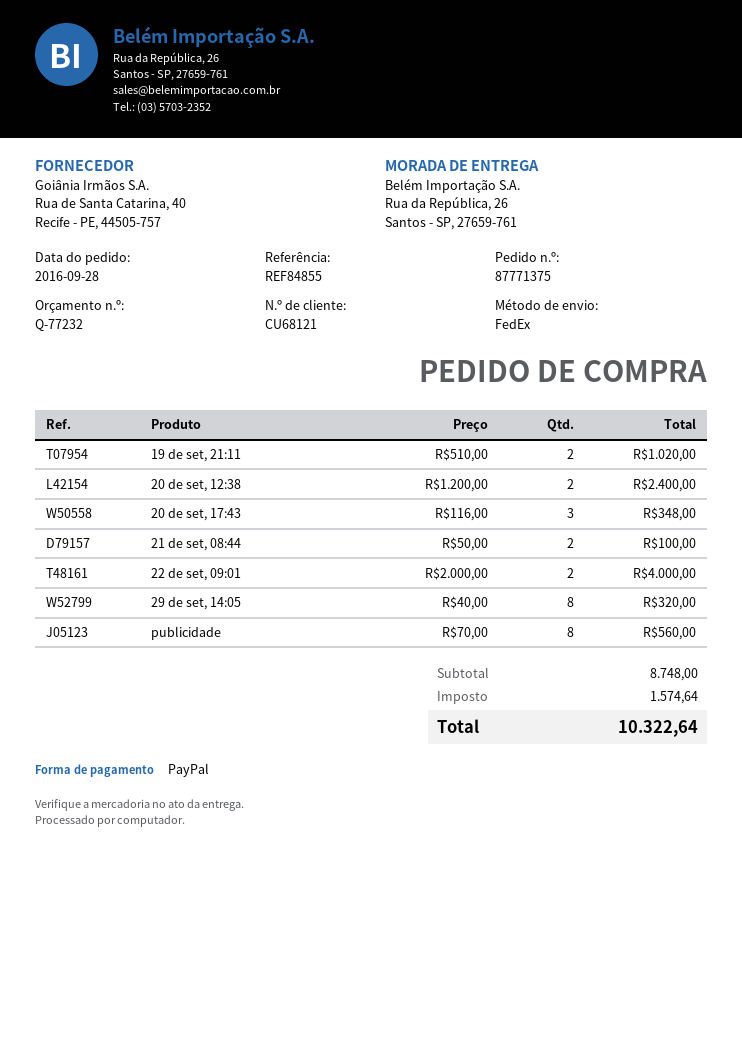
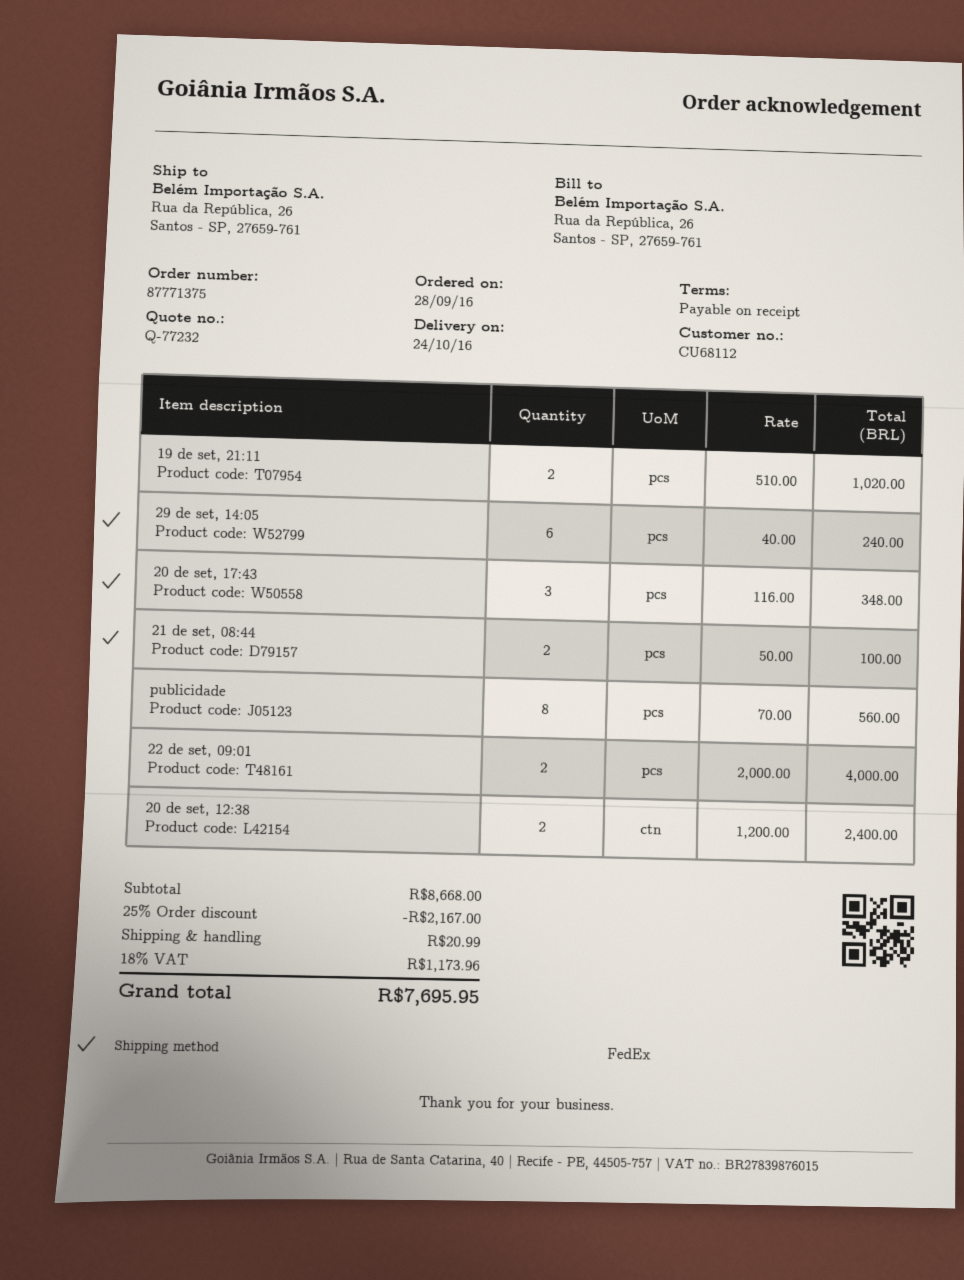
customer number: CU68121 -> CU68112
29 de set, 14:05: 8 x 40.00 = 320.00 -> 6 x 40.00 = 240.00
subtotal: 8748.00 -> 8668.00
discount: none -> 25% = 2167.00
shipping: none -> 20.99
tax: 1574.64 -> 1173.96
total: 10322.64 -> 7695.95

